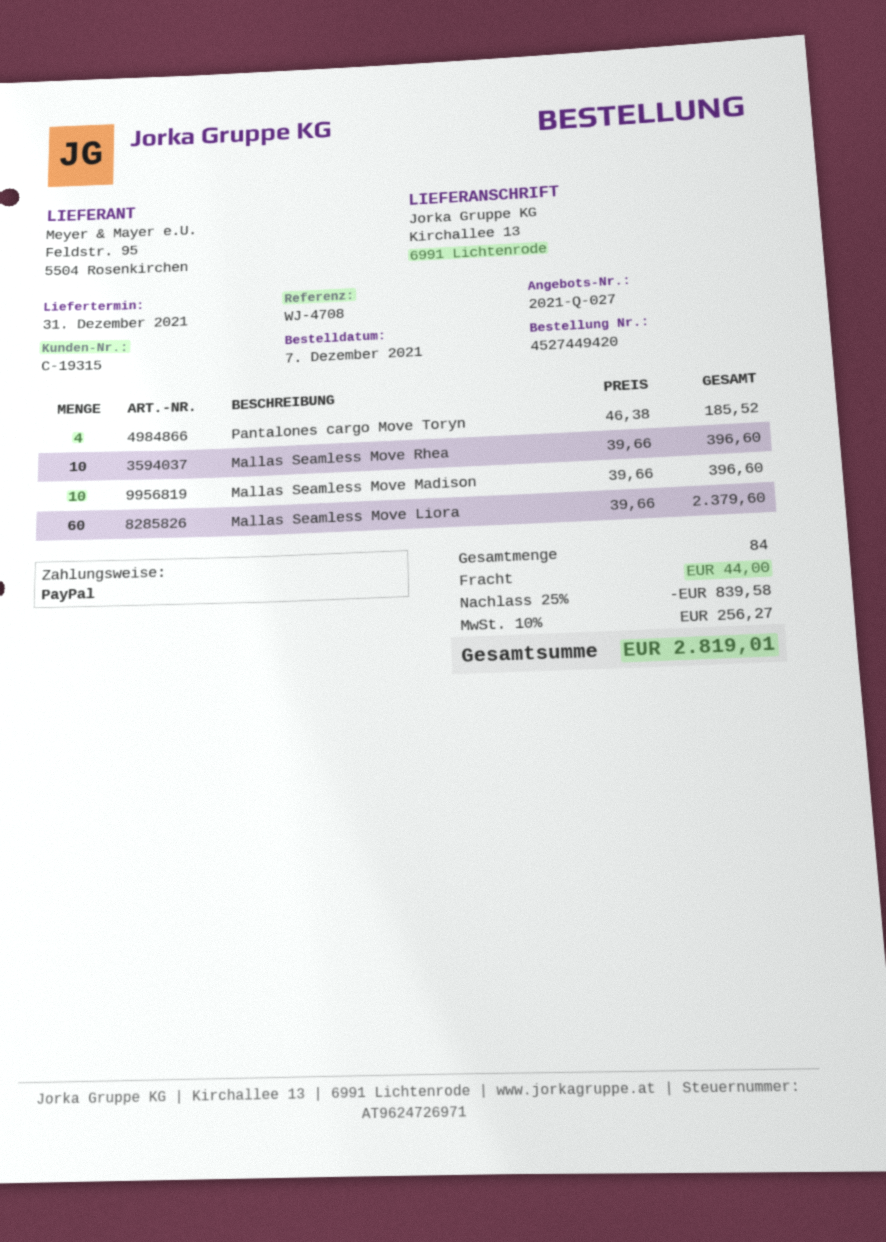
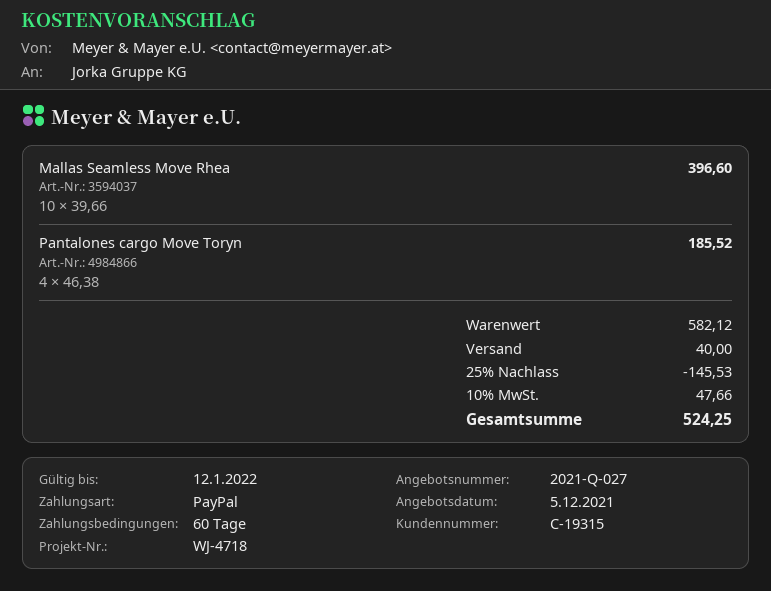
reference: WJ-4708 -> WJ-4718
Mallas Seamless Move Madison: 10 x 39.66 = 396.60 -> none
Mallas Seamless Move Liora: 60 x 39.66 = 2379.60 -> none
discount: 25% = 839.58 -> 25% = 145.53
shipping: 44.00 -> 40.00
tax: 10% = 256.27 -> 10% = 47.66
total: 2819.01 -> 524.25

